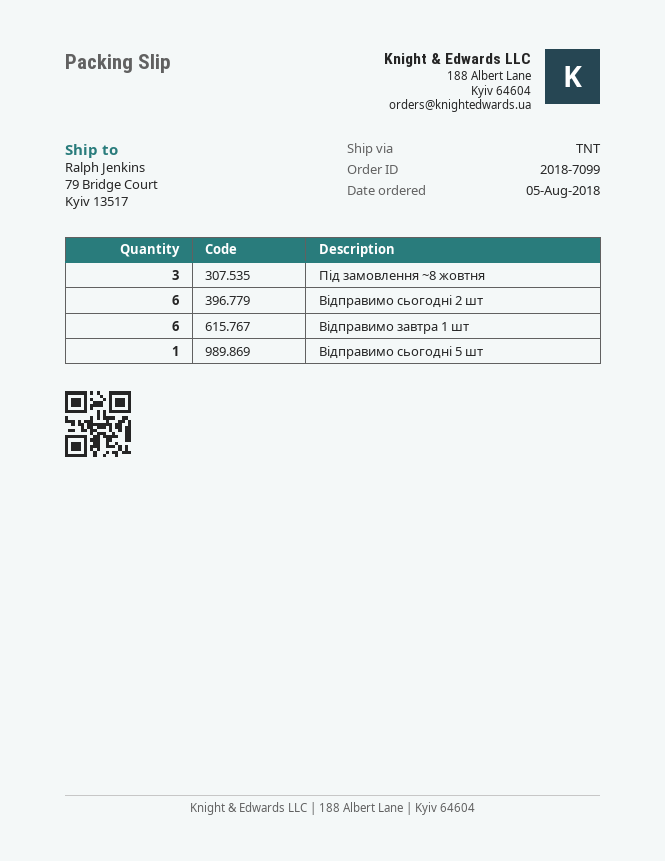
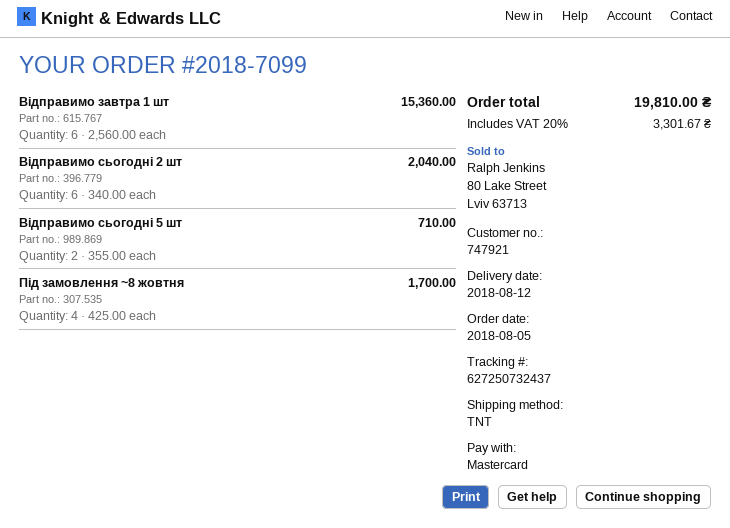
Під замовлення ~8 жовтня: 3 -> 4
Відправимо сьогодні 5 шт: 1 -> 2

